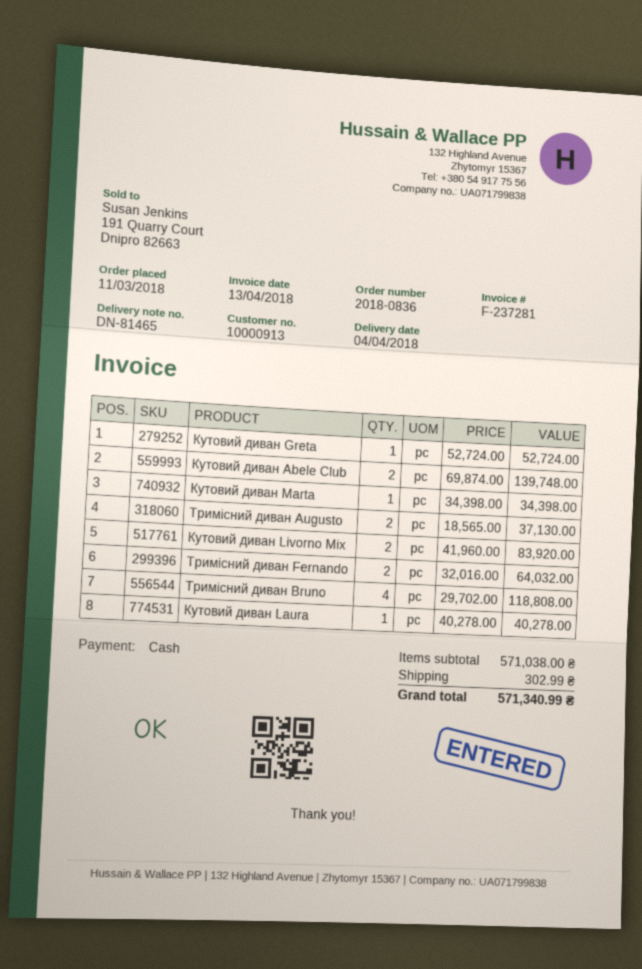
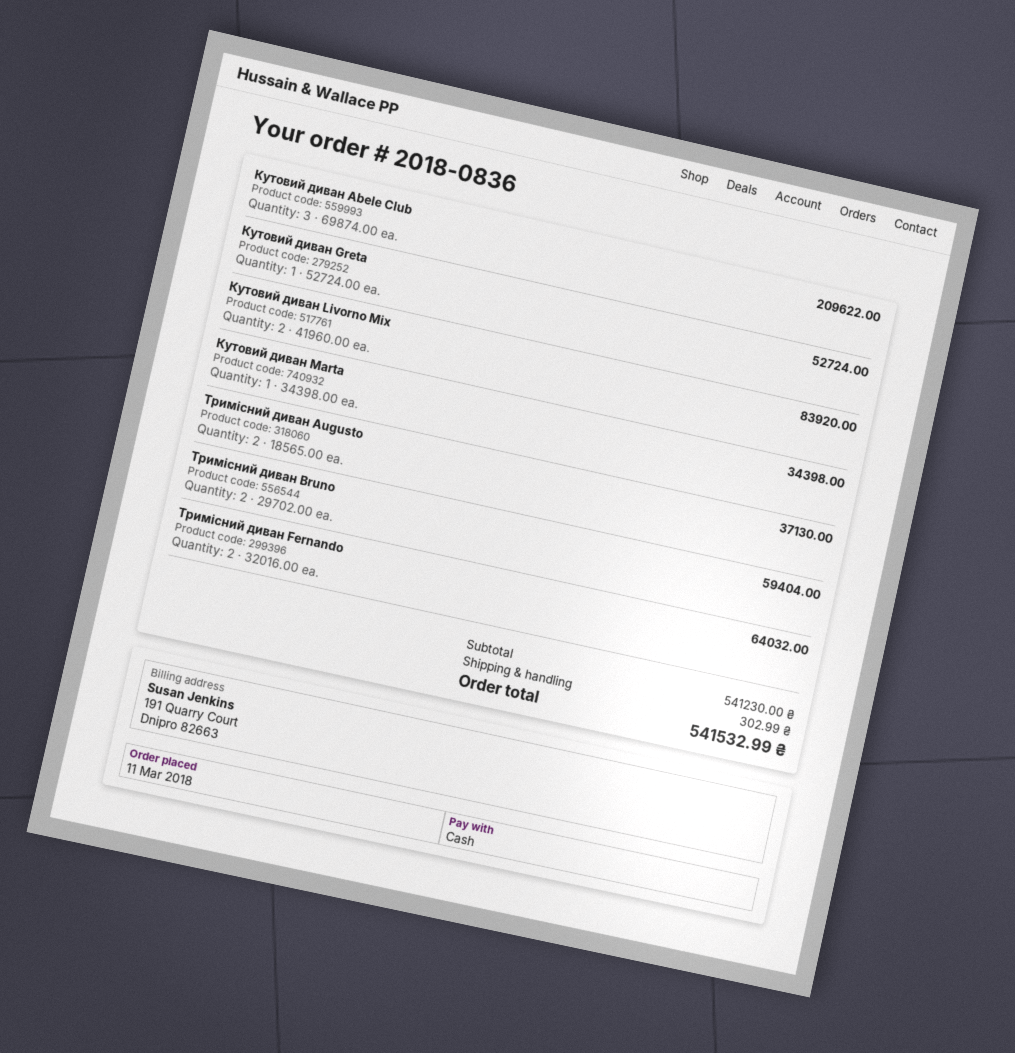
Кутовий диван Abele Club: 2 x 69874.00 = 139748.00 -> 3 x 69874.00 = 209622.00
Тримісний диван Bruno: 4 x 29702.00 = 118808.00 -> 2 x 29702.00 = 59404.00
Кутовий диван Laura: 1 x 40278.00 = 40278.00 -> none
subtotal: 571038.00 -> 541230.00
total: 571340.99 -> 541532.99

